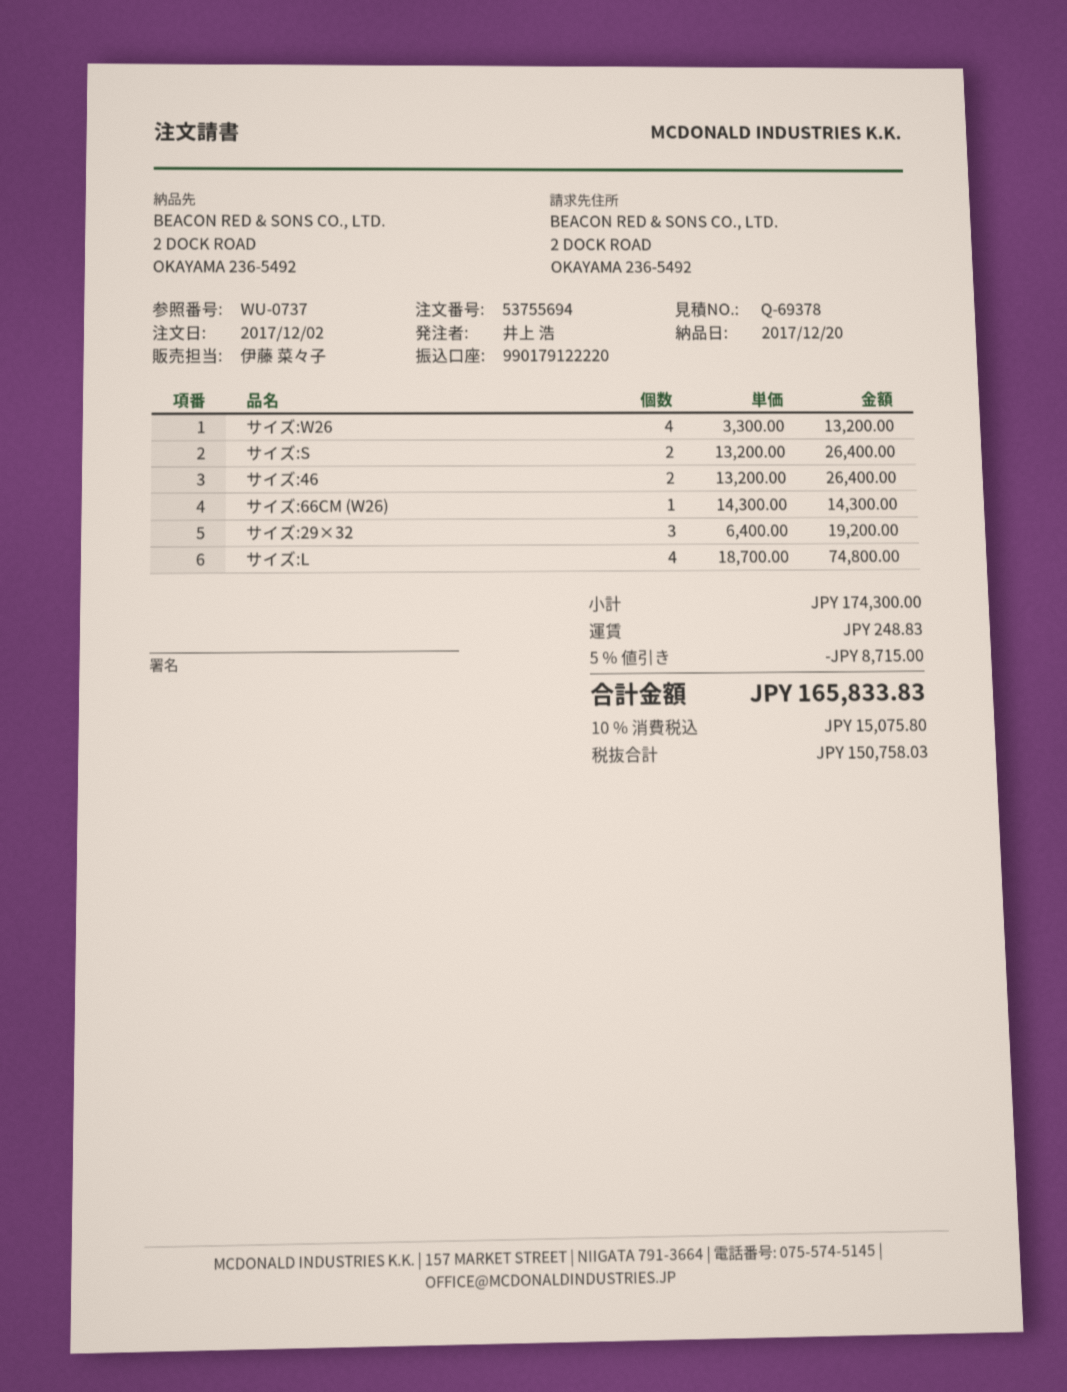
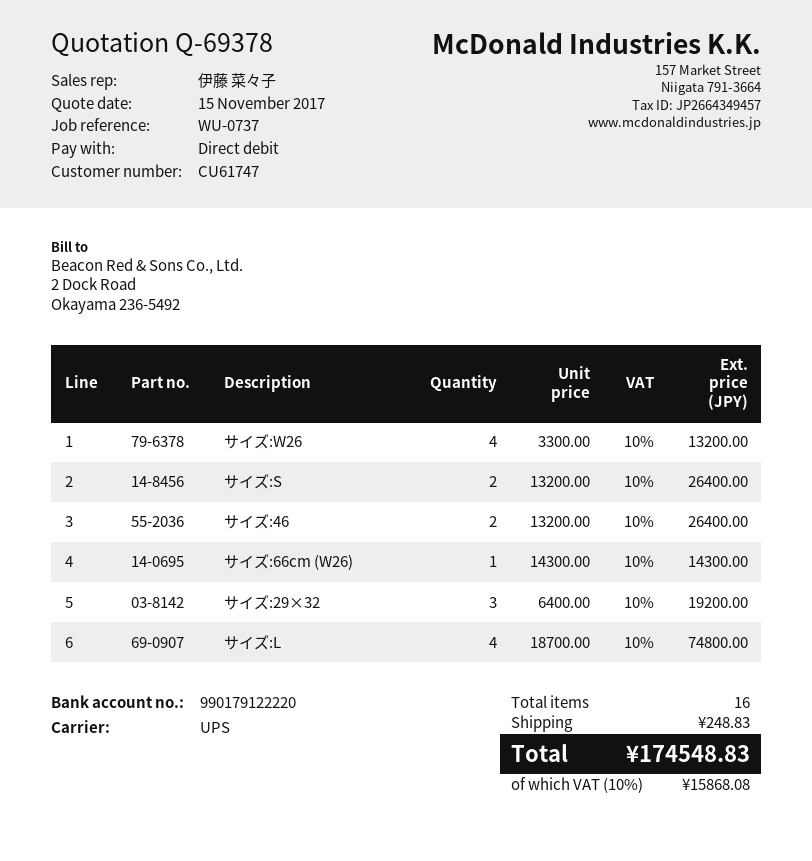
discount: 5% = 8715.00 -> none
tax: 10% = 15075.80 -> 10% = 15868.08
total: 165833.83 -> 174548.83

